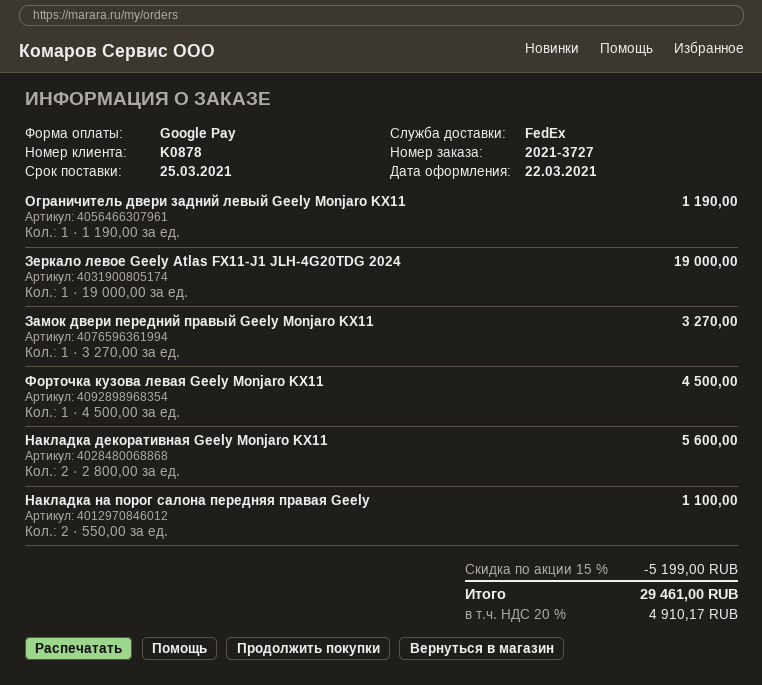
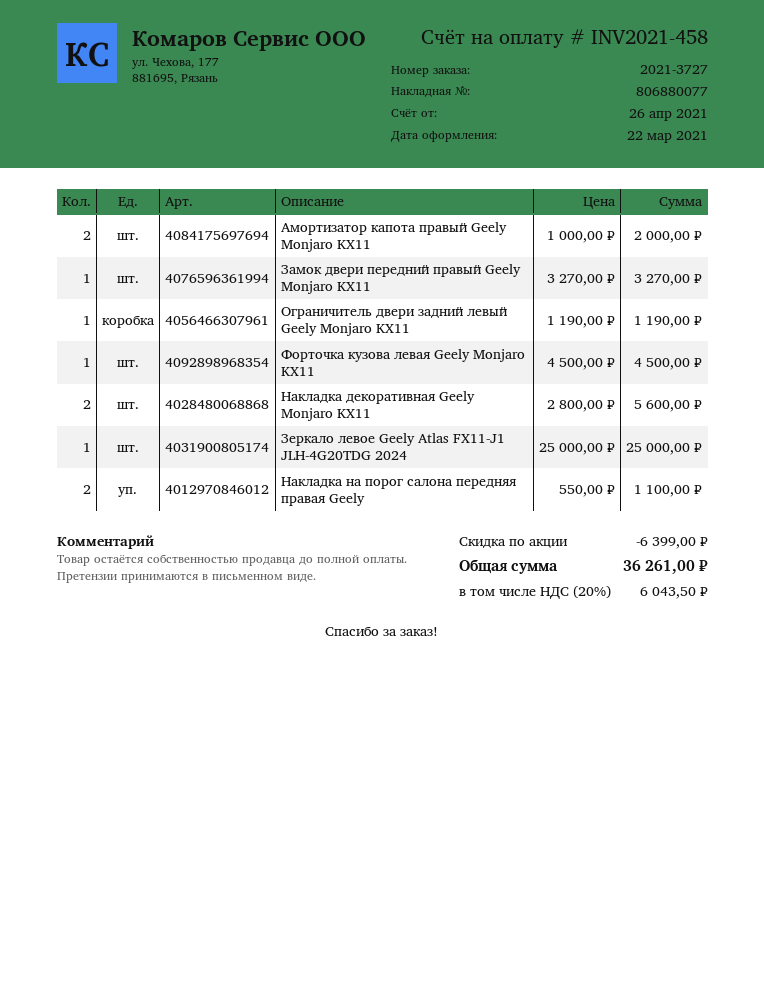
Зеркало левое Geely Atlas FX11-J1 JLH-4G20TDG 2024: 1 x 19000.00 = 19000.00 -> 1 x 25000.00 = 25000.00
Амортизатор капота правый Geely Monjaro KX11: none -> 2 x 1000.00 = 2000.00
discount: 5199.00 -> 6399.00
tax: 20% = 4910.17 -> 20% = 6043.50
total: 29461.00 -> 36261.00

